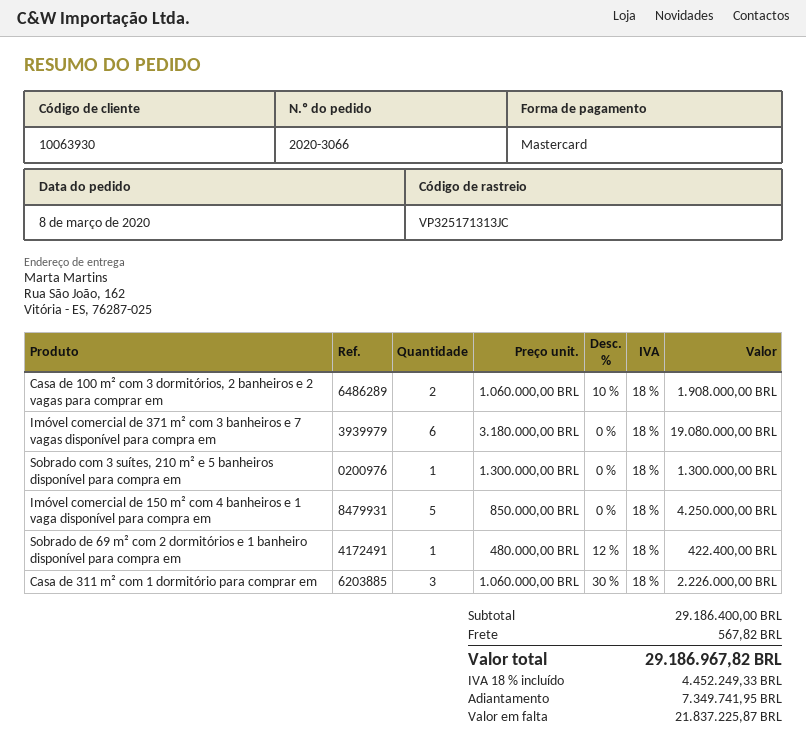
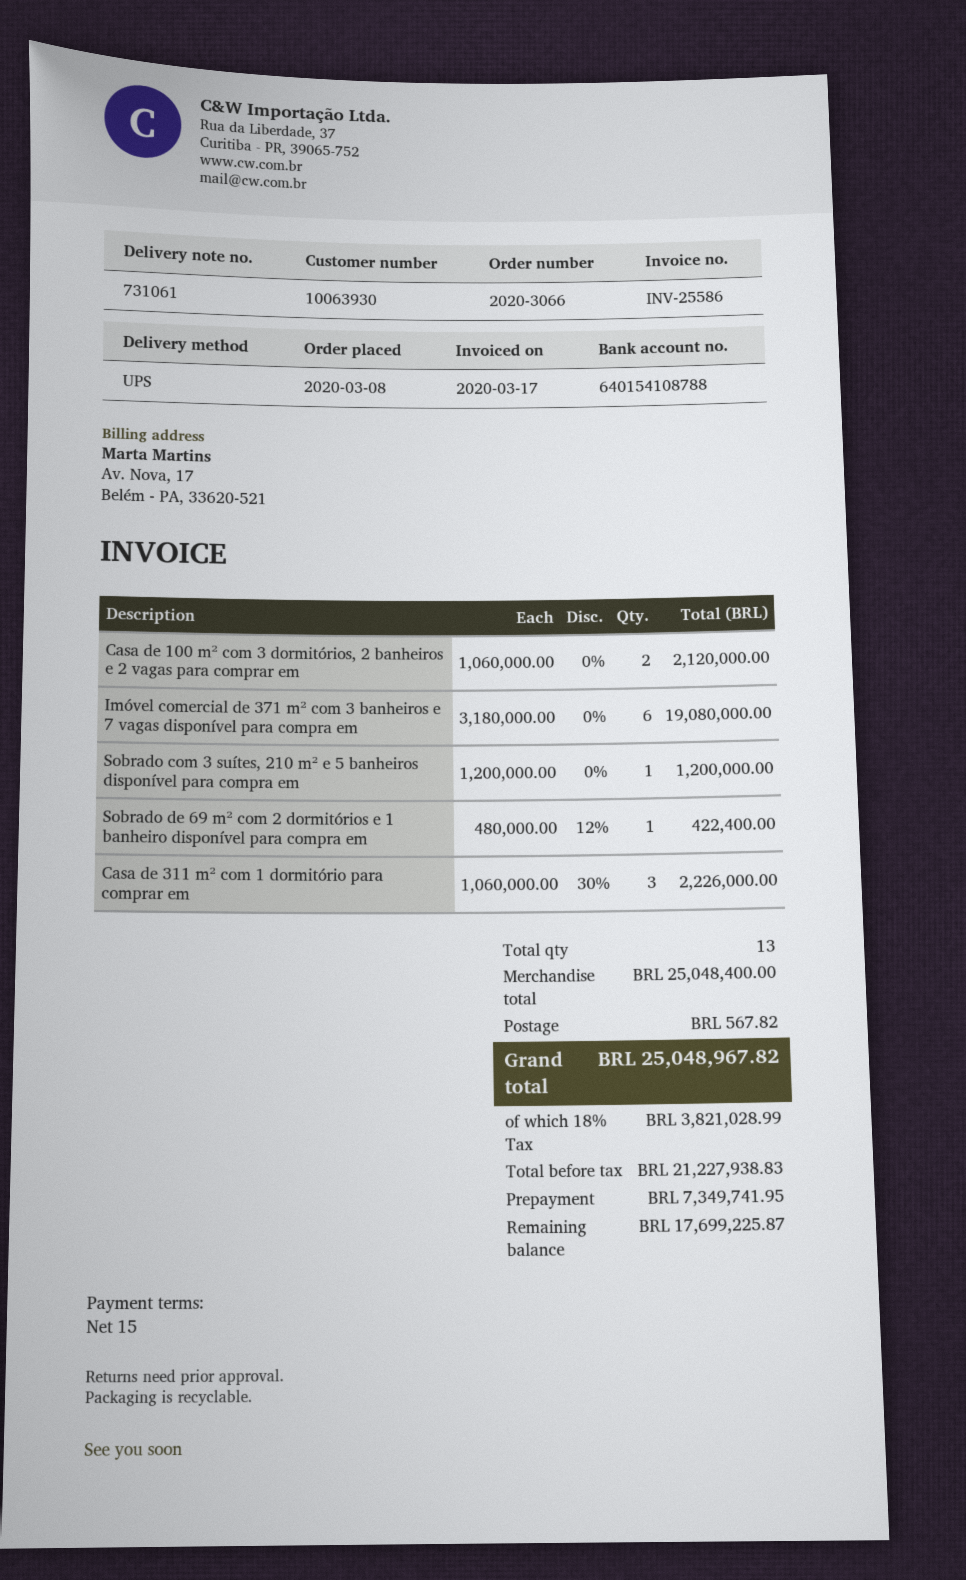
Casa de 100 m² com 3 dormitórios, 2 banheiros e 2 vagas para comprar em: 2 x 1060000.00 - 10% = 1908000.00 -> 2 x 1060000.00 = 2120000.00
Sobrado com 3 suítes, 210 m² e 5 banheiros disponível para compra em: 1 x 1300000.00 = 1300000.00 -> 1 x 1200000.00 = 1200000.00
Imóvel comercial de 150 m² com 4 banheiros e 1 vaga disponível para compra em: 5 x 850000.00 = 4250000.00 -> none
subtotal: 29186400.00 -> 25048400.00
tax: 18% = 4452249.33 -> 18% = 3821028.99
total: 29186967.82 -> 25048967.82
balance: 21837225.87 -> 17699225.87

